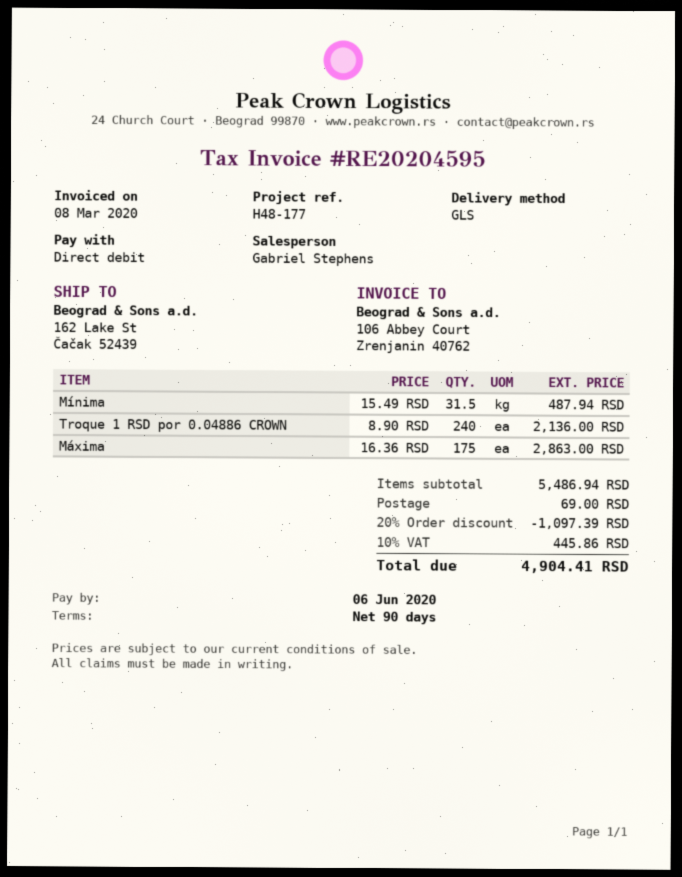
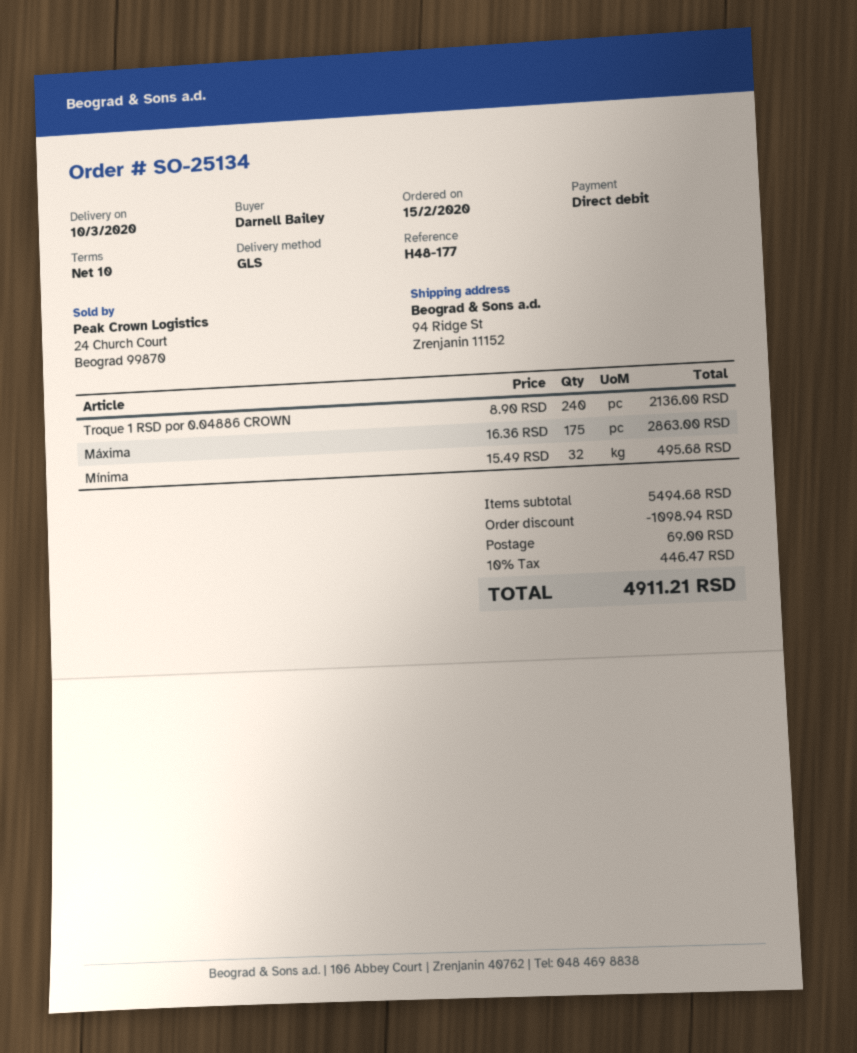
payment terms: 90 days -> 10 days
ship to: 162 Lake St, Čačak 52439 -> 94 Ridge St, Zrenjanin 11152
Mínima: 31.5 x 15.49 = 487.94 -> 32 x 15.49 = 495.68
subtotal: 5486.94 -> 5494.68
discount: 1097.39 -> 1098.94
tax: 10% = 445.86 -> 10% = 446.47
total: 4904.41 -> 4911.21

